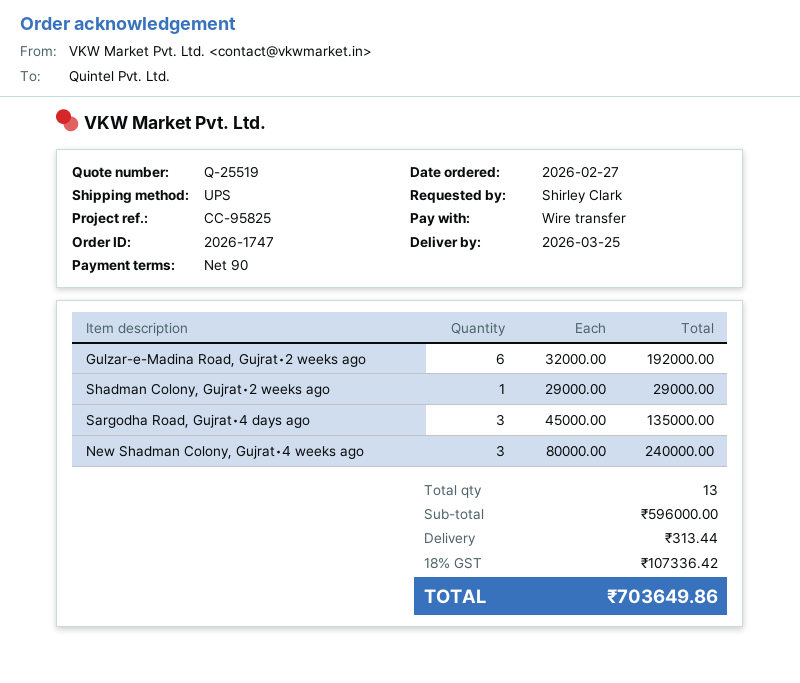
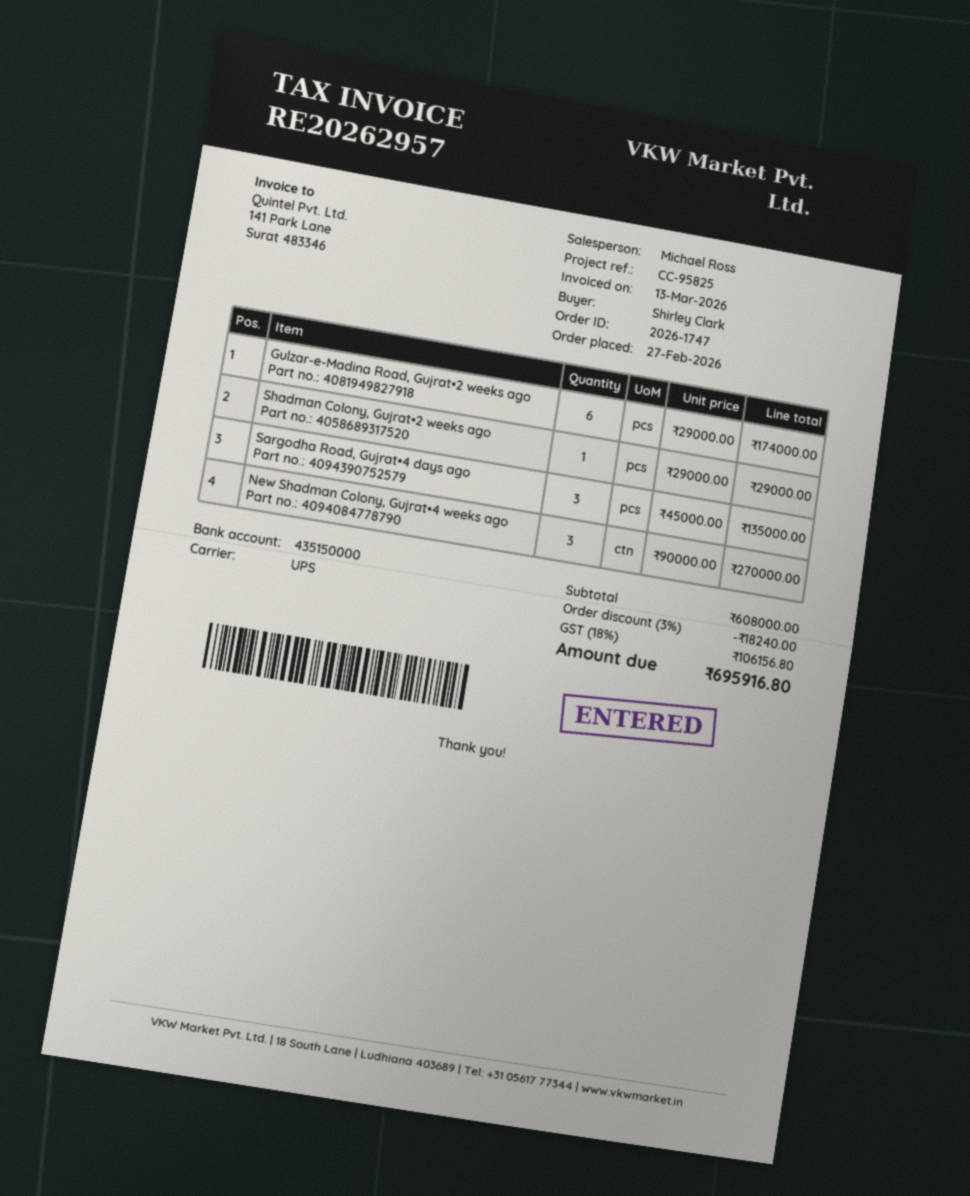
Gulzar-e-Madina Road, Gujrat•2 weeks ago: 6 x 32000.00 = 192000.00 -> 6 x 29000.00 = 174000.00
New Shadman Colony, Gujrat•4 weeks ago: 3 x 80000.00 = 240000.00 -> 3 x 90000.00 = 270000.00
subtotal: 596000.00 -> 608000.00
discount: none -> 3% = 18240.00
shipping: 313.44 -> none
tax: 18% = 107336.42 -> 18% = 106156.80
total: 703649.86 -> 695916.80

